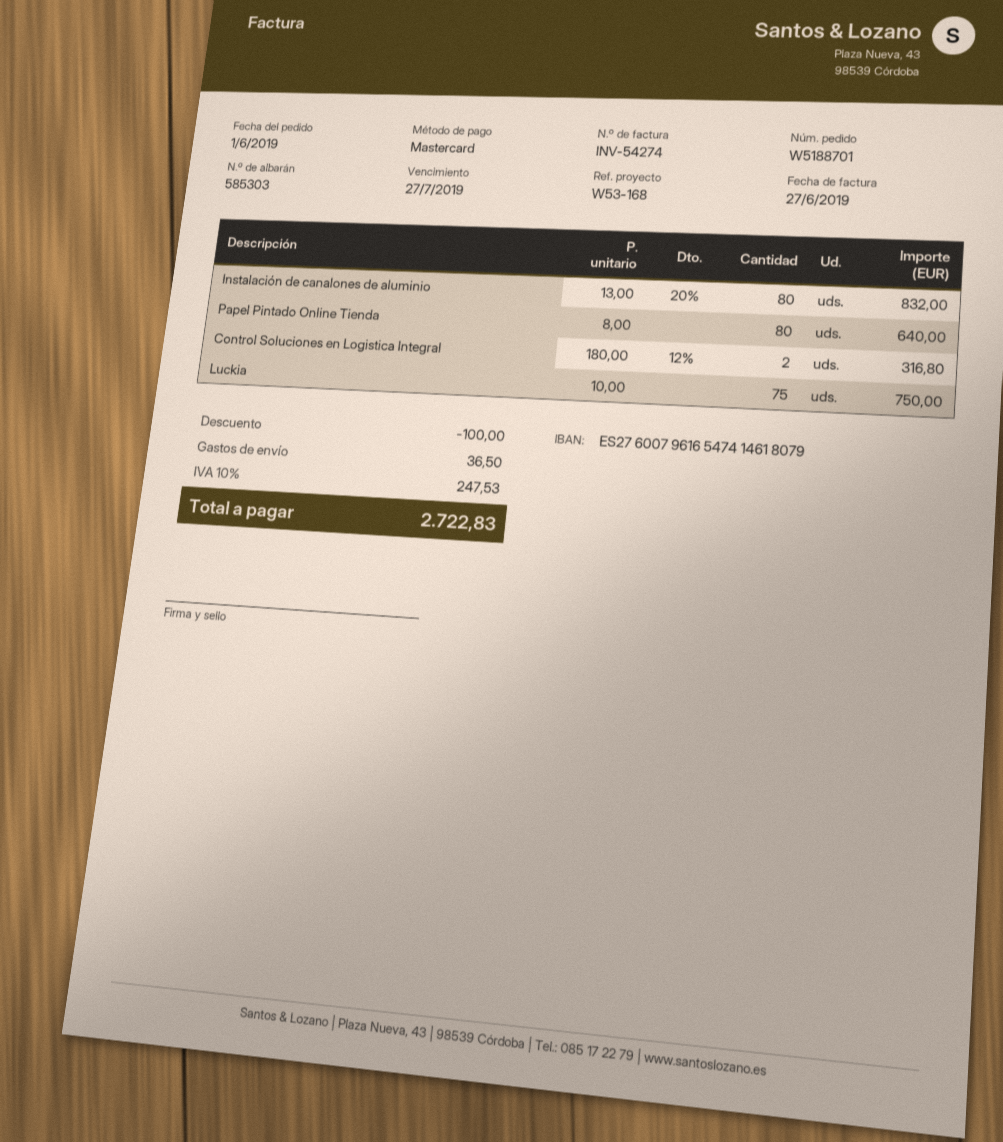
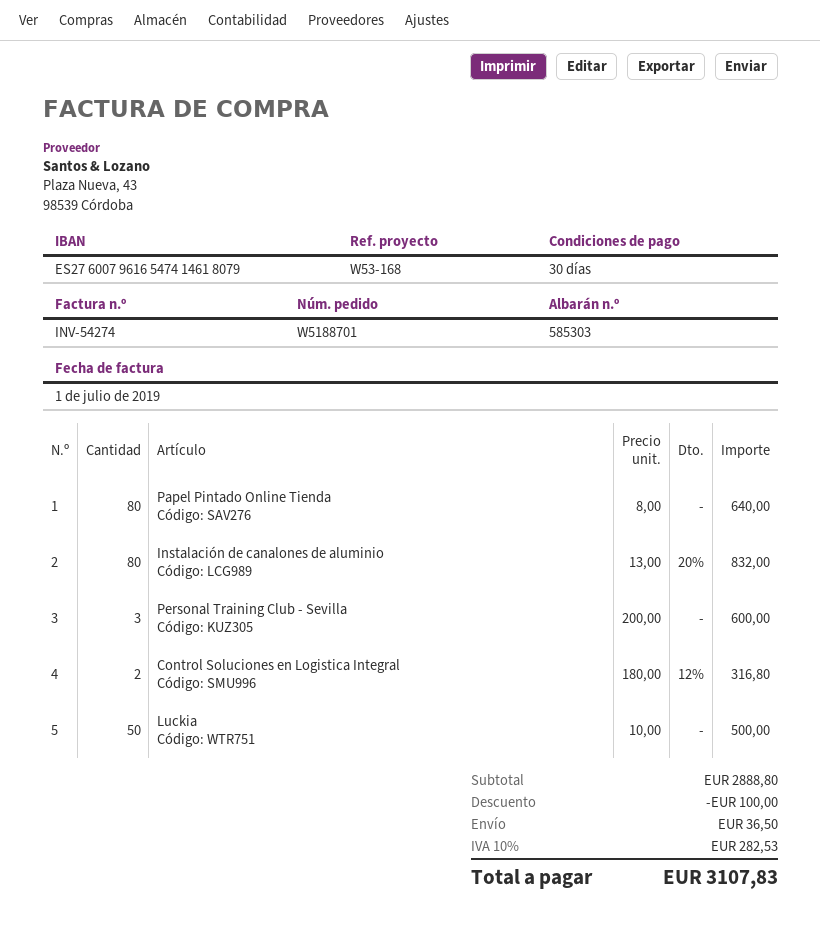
invoice date: 2019-06-27 -> 2019-07-01
Luckia: 75 x 10.00 = 750.00 -> 50 x 10.00 = 500.00
Personal Training Club - Sevilla: none -> 3 x 200.00 = 600.00
tax: 10% = 247.53 -> 10% = 282.53
total: 2722.83 -> 3107.83

